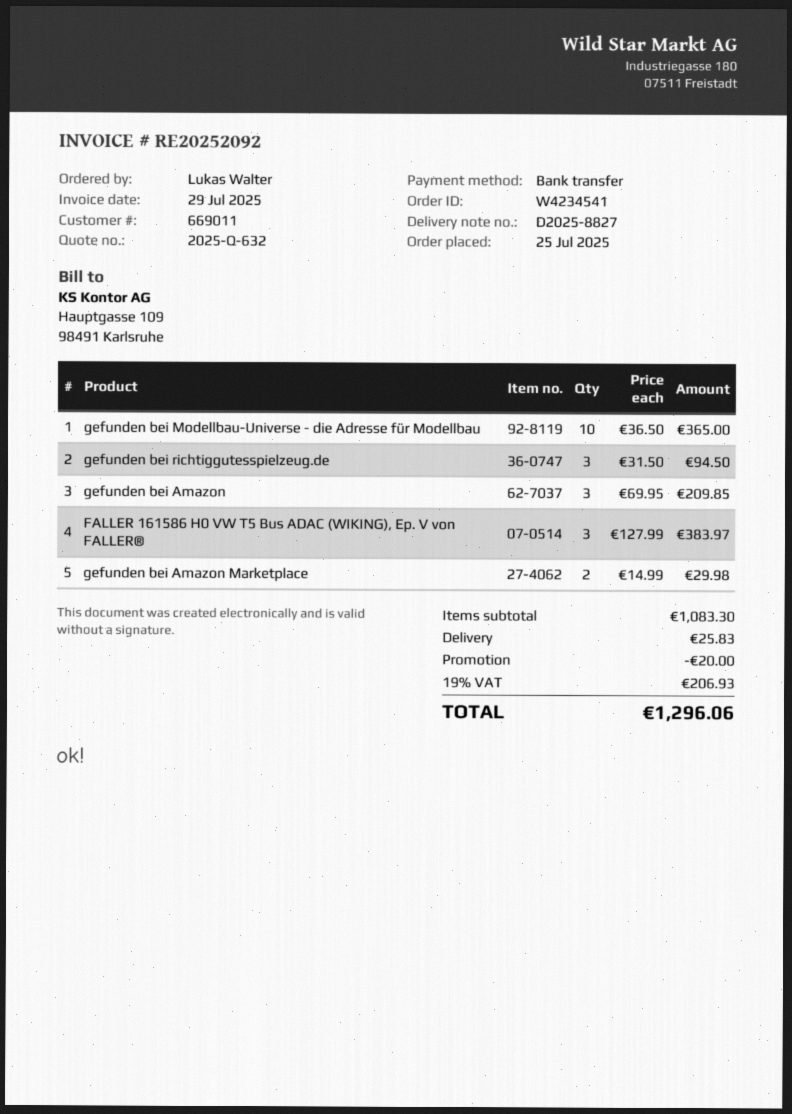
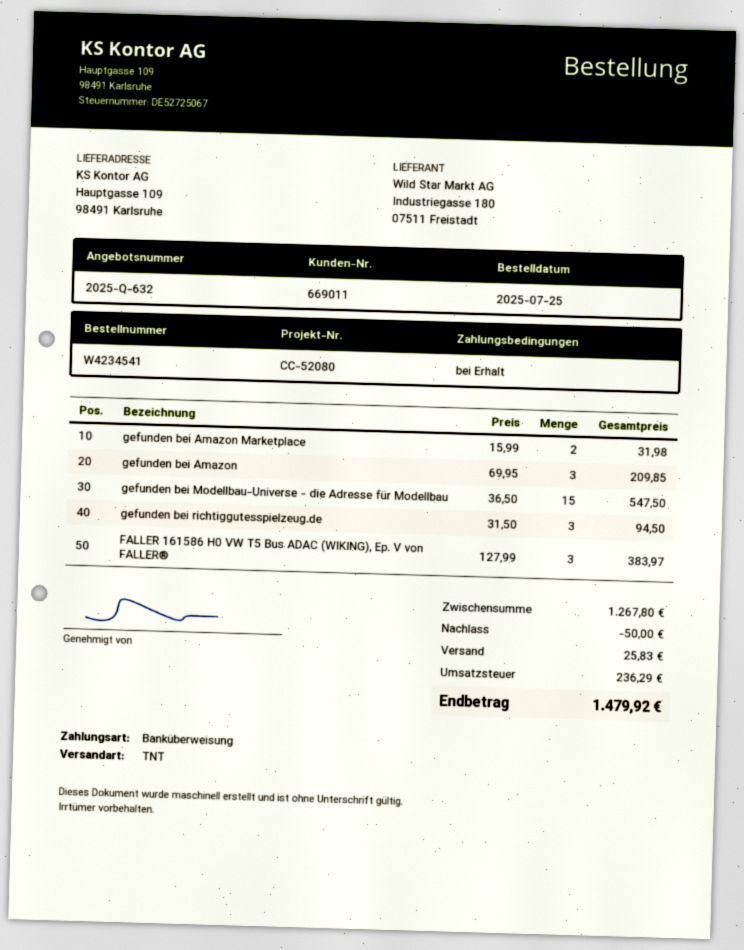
gefunden bei Modellbau-Universe - die Adresse für Modellbau: 10 x 36.50 = 365.00 -> 15 x 36.50 = 547.50
gefunden bei Amazon Marketplace: 2 x 14.99 = 29.98 -> 2 x 15.99 = 31.98
subtotal: 1083.30 -> 1267.80
discount: 20.00 -> 50.00
tax: 206.93 -> 236.29
total: 1296.06 -> 1479.92

